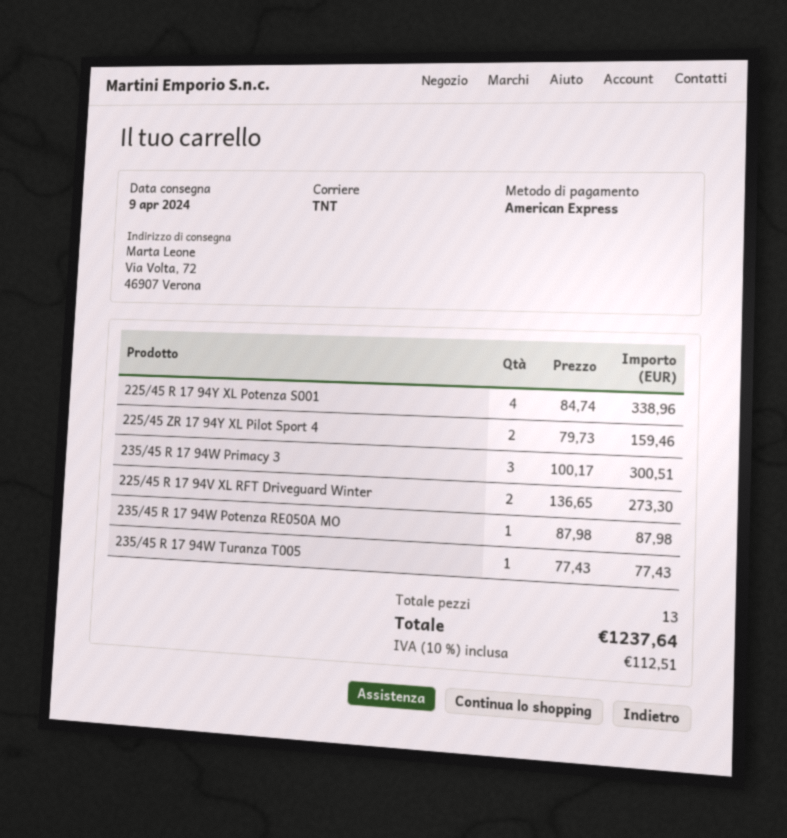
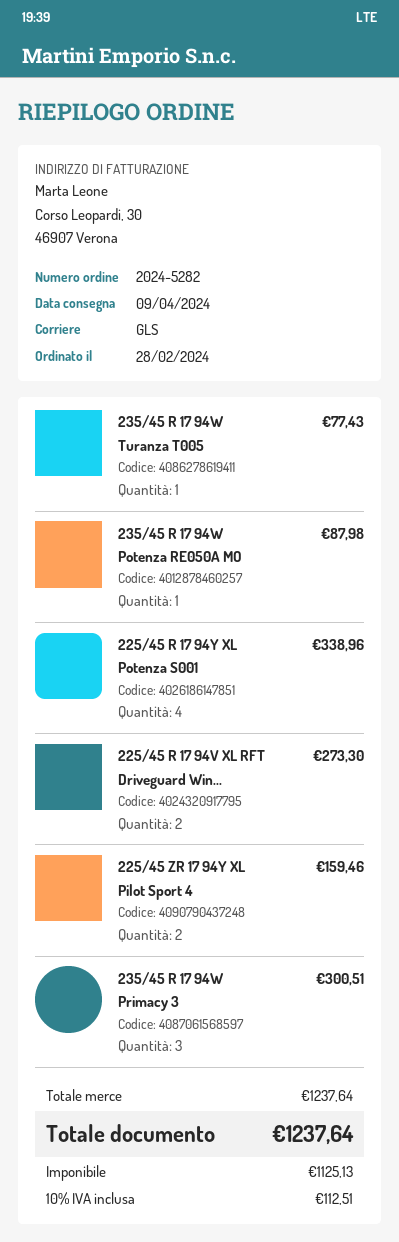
shipping method: TNT -> GLS

